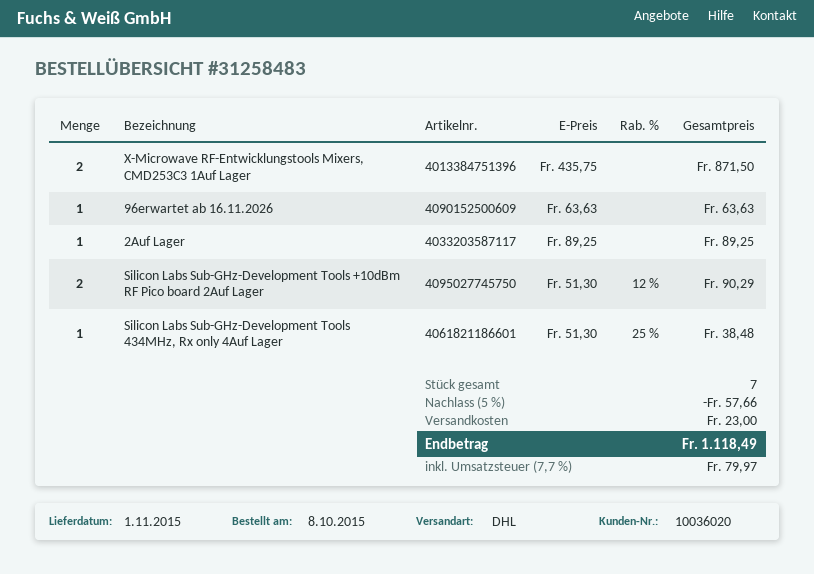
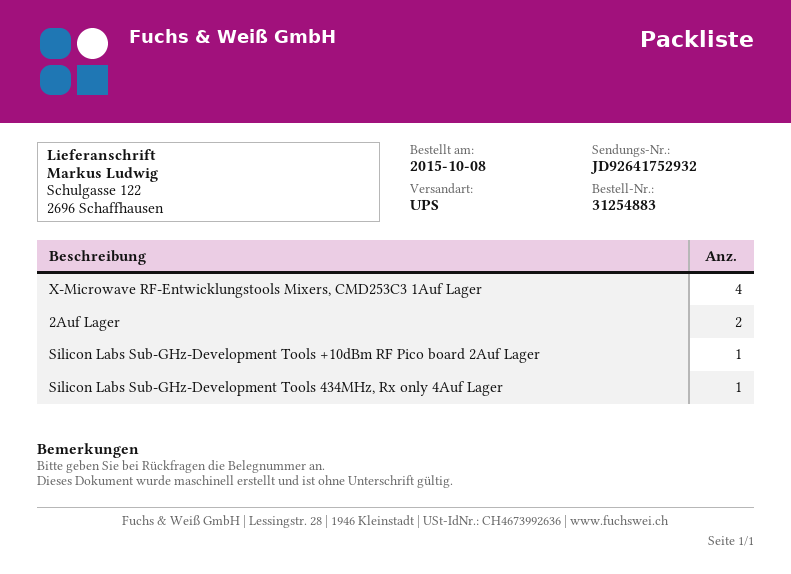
order number: 31258483 -> 31254883
shipping method: DHL -> UPS
X-Microwave RF-Entwicklungstools Mixers, CMD253C3 1Auf Lager: 2 -> 4
96erwartet ab 16.11.2026: 1 -> none
2Auf Lager: 1 -> 2
Silicon Labs Sub-GHz-Development Tools +10dBm RF Pico board 2Auf Lager: 2 -> 1

